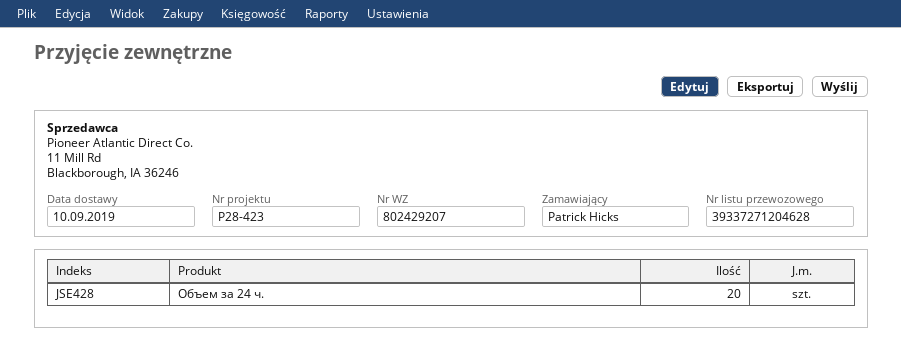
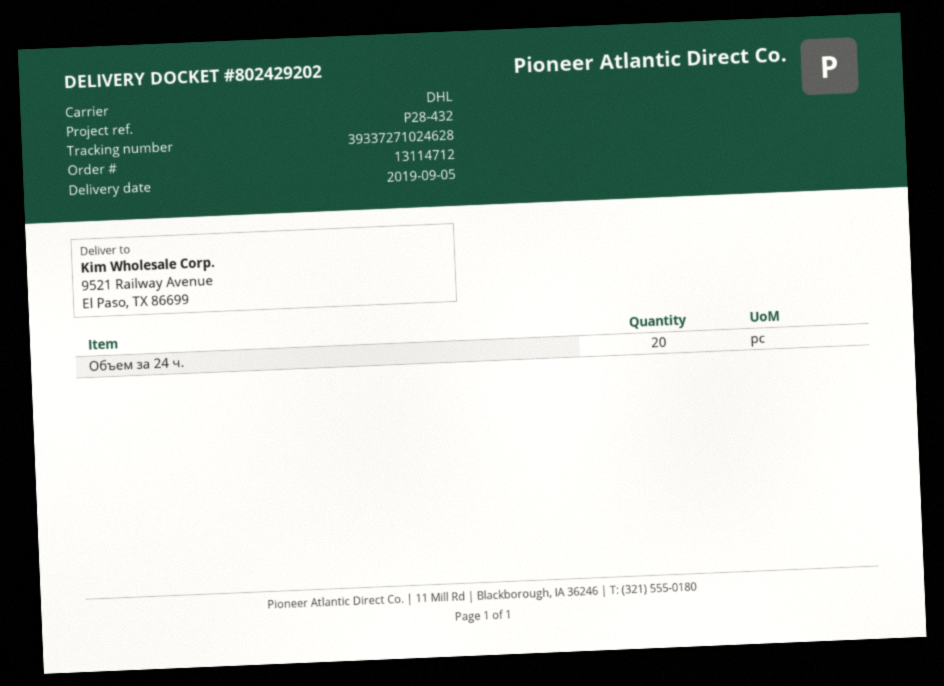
delivery note number: 802429207 -> 802429202
delivery date: 2019-09-10 -> 2019-09-05
reference: P28-423 -> P28-432
tracking number: 39337271204628 -> 39337271024628

